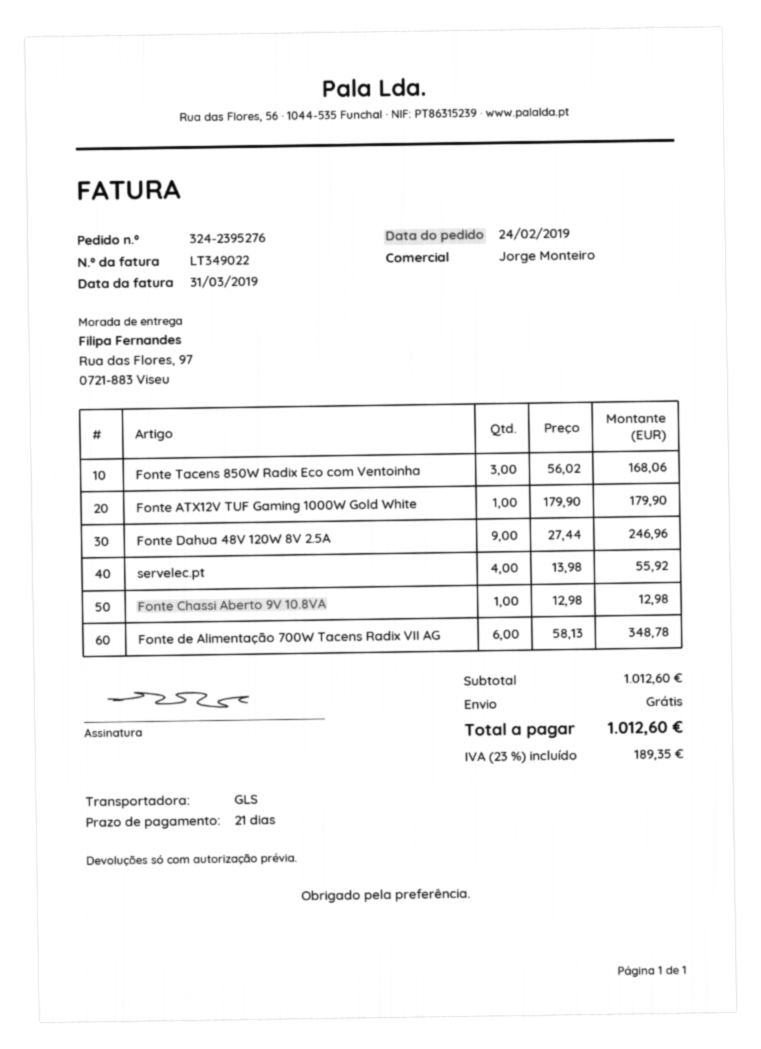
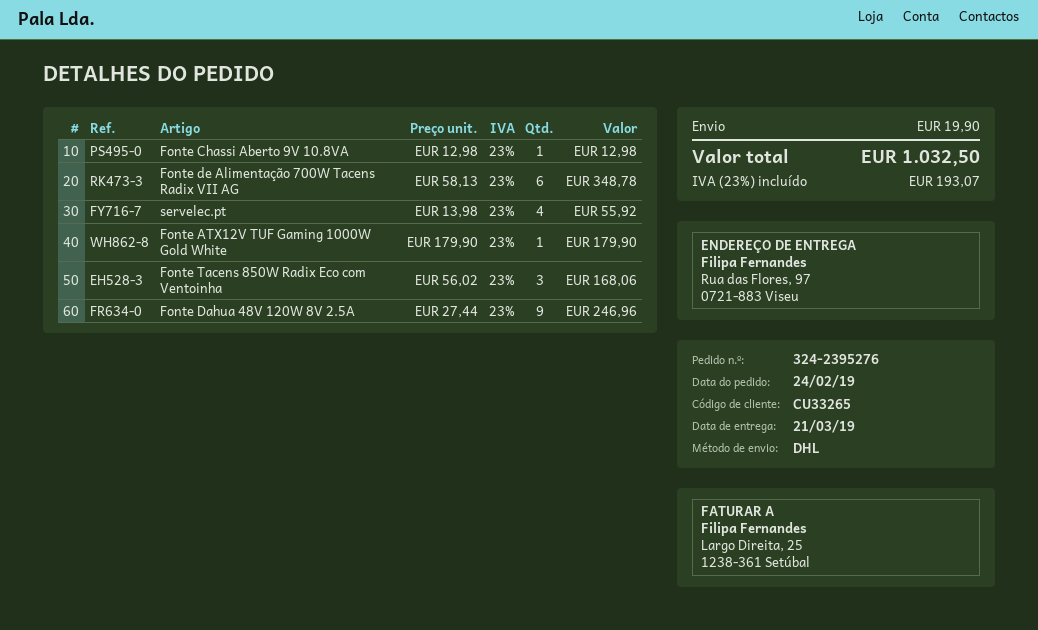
shipping method: GLS -> DHL
shipping: 0.00 -> 19.90
tax: 23% = 189.35 -> 23% = 193.07
total: 1012.60 -> 1032.50

